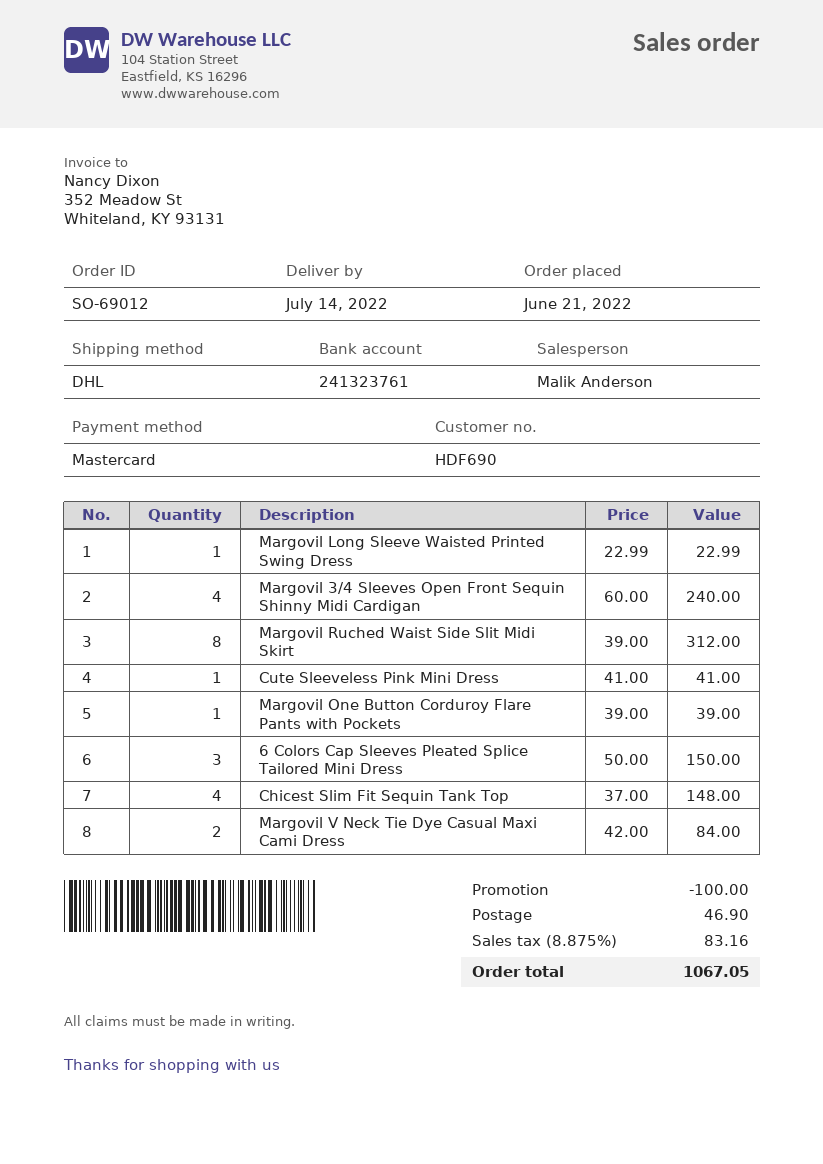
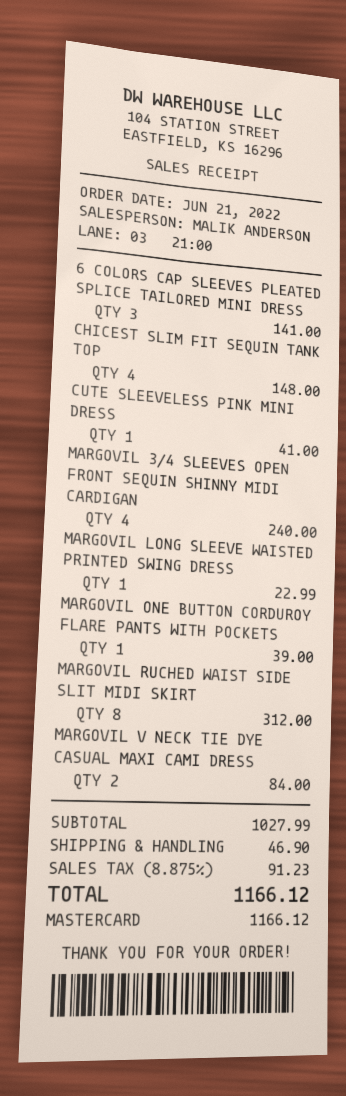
6 Colors Cap Sleeves Pleated Splice Tailored Mini Dress: 3 for 150.00 -> 3 for 141.00
discount: 100.00 -> none
tax: 8.875% = 83.16 -> 8.875% = 91.23
total: 1067.05 -> 1166.12

